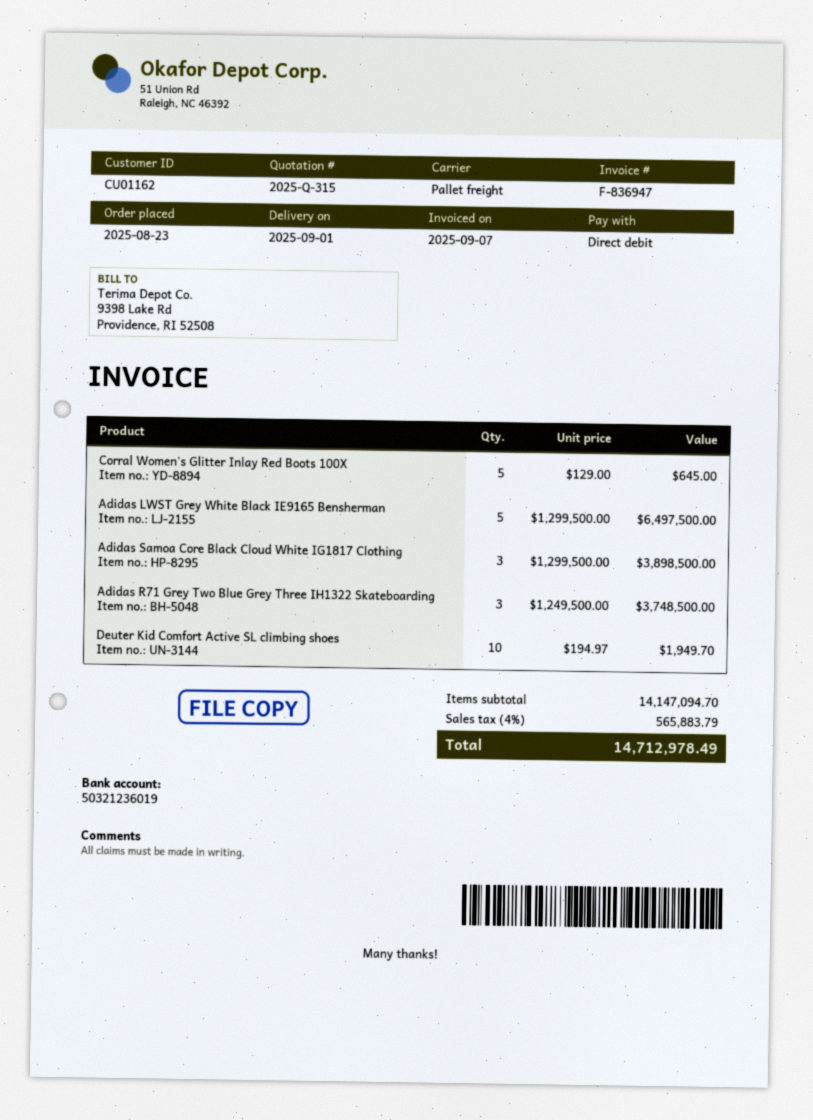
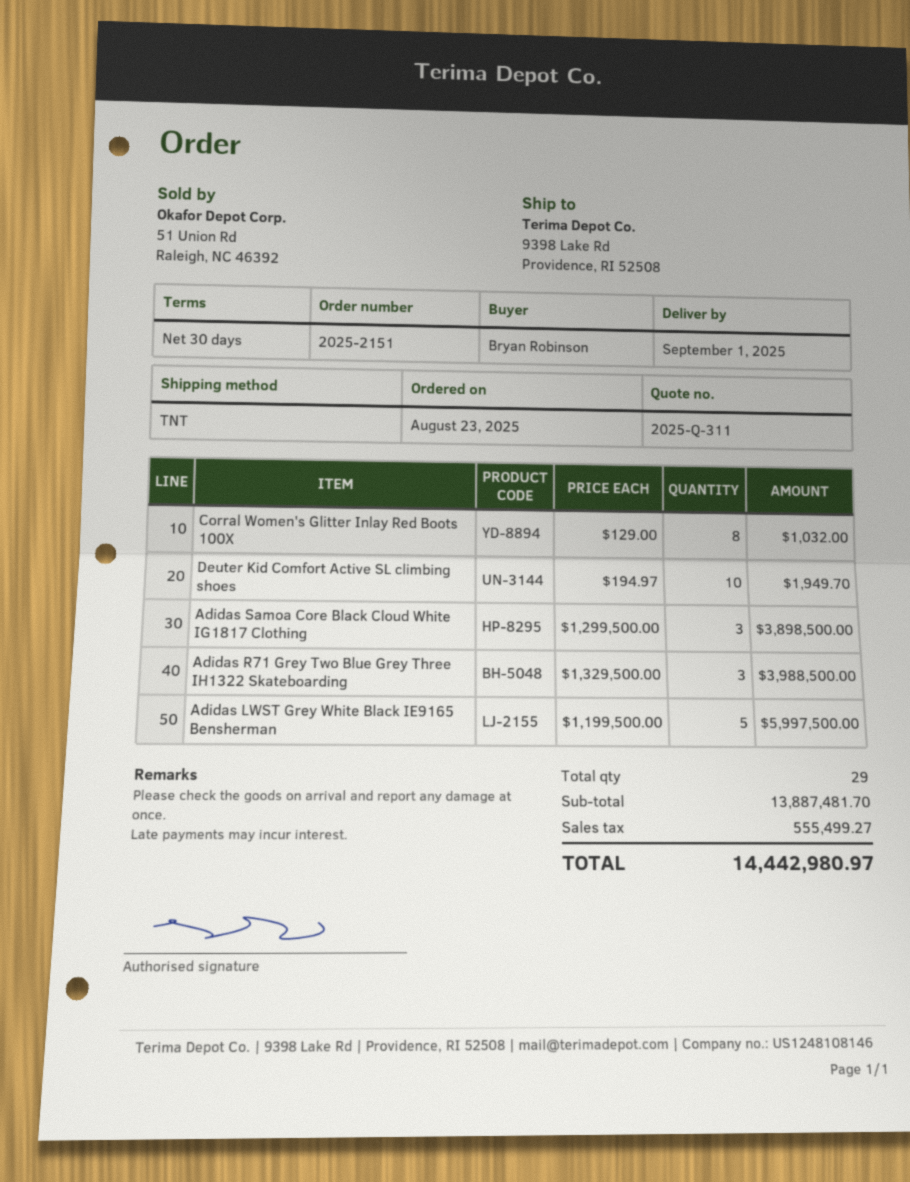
quote number: 2025-Q-315 -> 2025-Q-311
shipping method: pallet freight -> TNT
Corral Women's Glitter Inlay Red Boots 100X: 5 x 129.00 = 645.00 -> 8 x 129.00 = 1032.00
Adidas LWST Grey White Black IE9165 Bensherman: 5 x 1299500.00 = 6497500.00 -> 5 x 1199500.00 = 5997500.00
Adidas R71 Grey Two Blue Grey Three IH1322 Skateboarding: 3 x 1249500.00 = 3748500.00 -> 3 x 1329500.00 = 3988500.00
subtotal: 14147094.70 -> 13887481.70
tax: 565883.79 -> 555499.27
total: 14712978.49 -> 14442980.97

